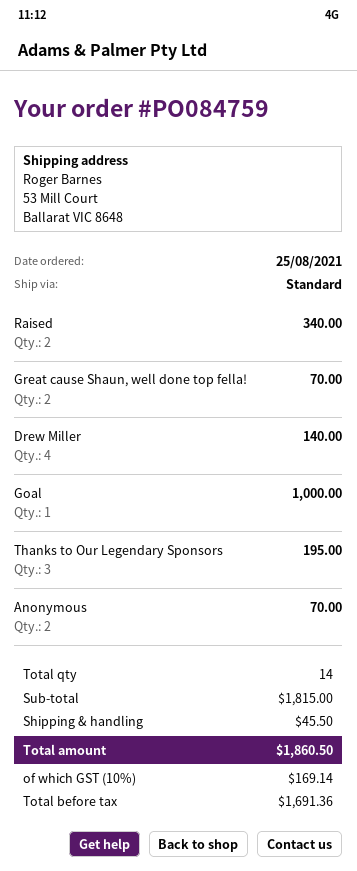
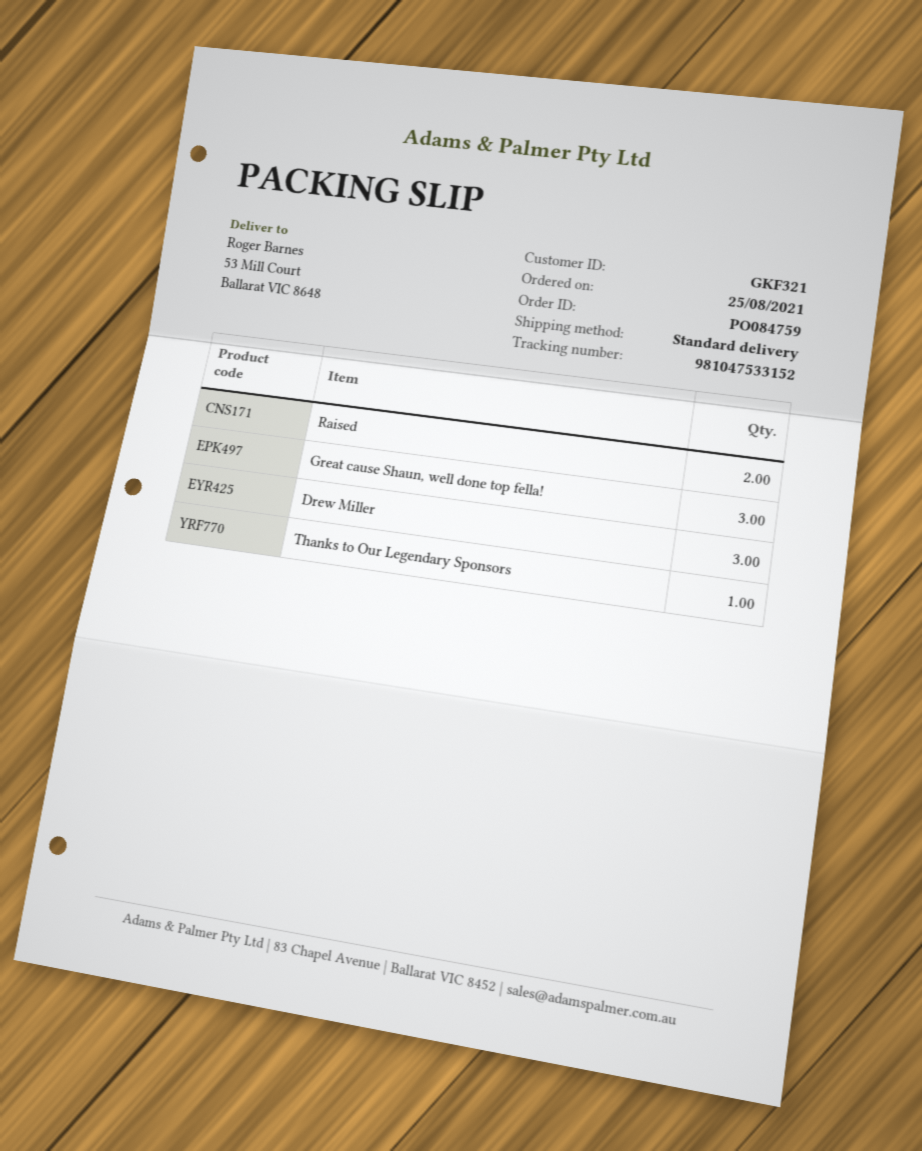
Great cause Shaun, well done top fella!: 2 -> 3
Drew Miller: 4 -> 3
Goal: 1 -> none
Thanks to Our Legendary Sponsors: 3 -> 1
Anonymous: 2 -> none

